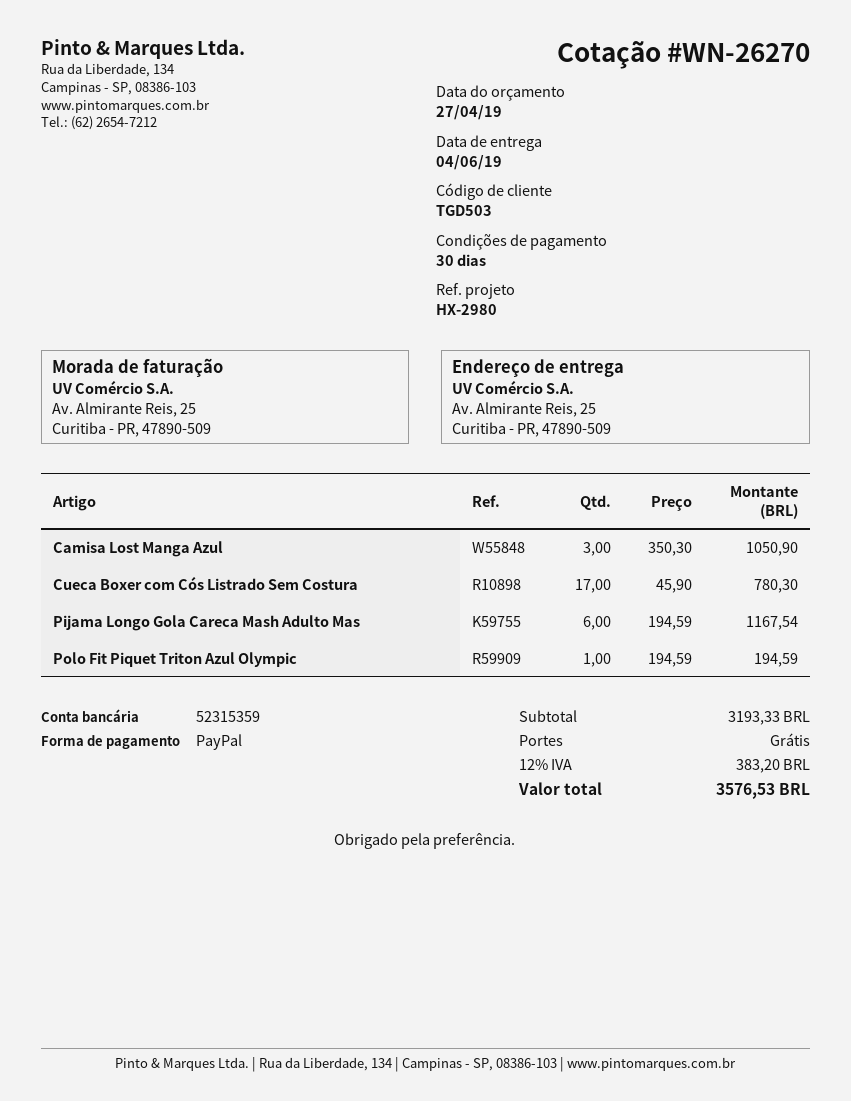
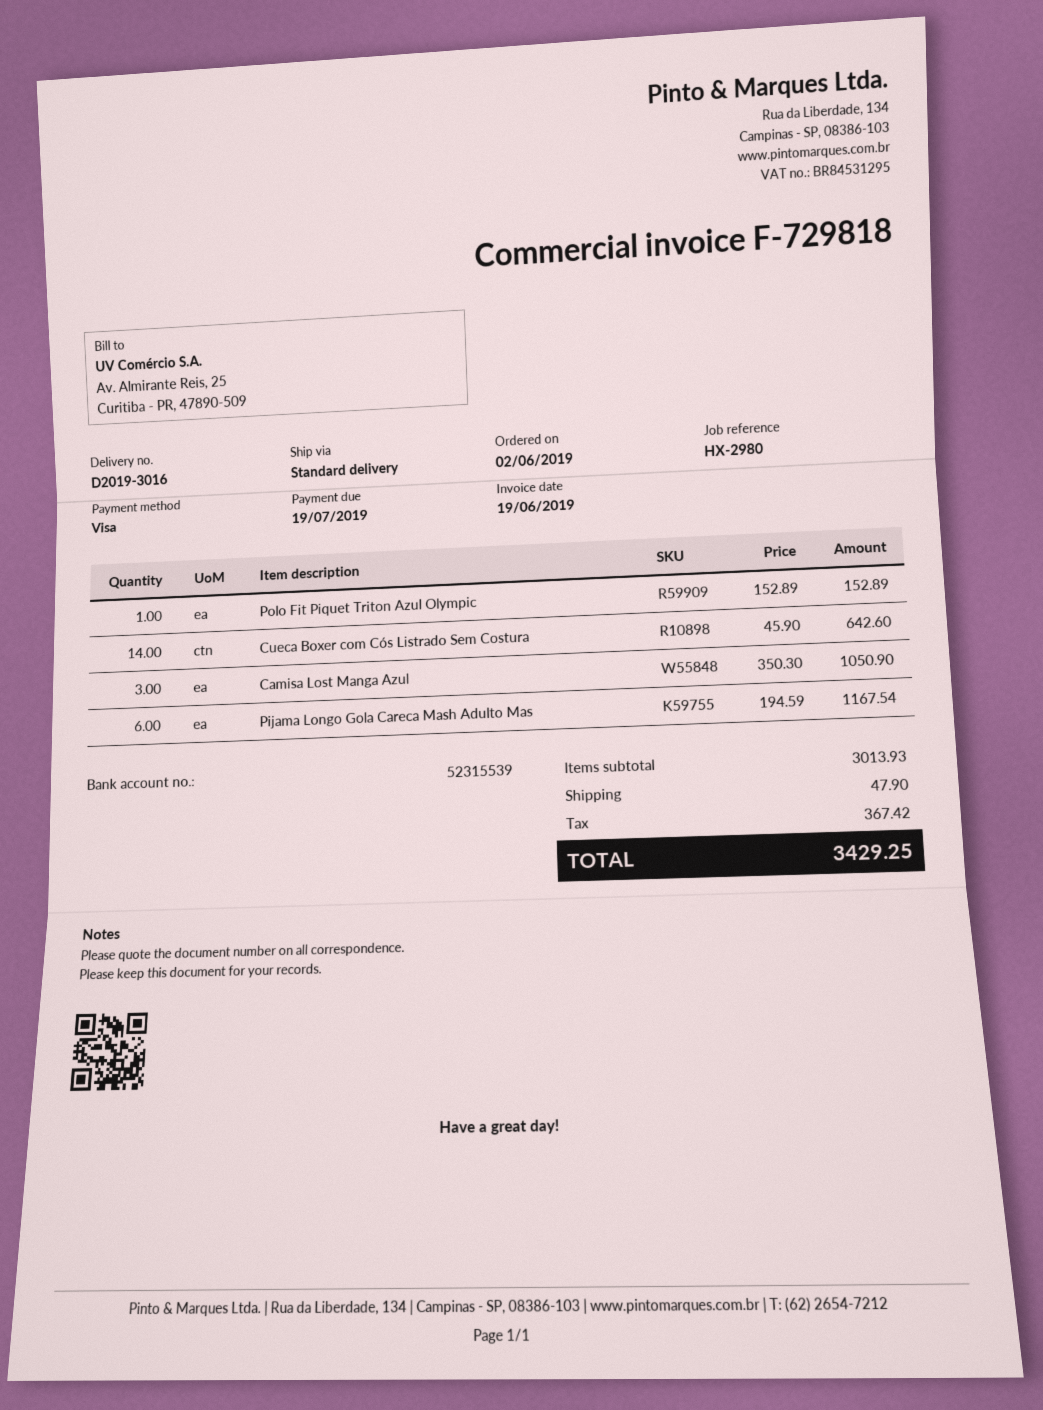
payment method: PayPal -> Visa
bank account: 52315359 -> 52315539
Cueca Boxer com Cós Listrado Sem Costura: 17 x 45.90 = 780.30 -> 14 x 45.90 = 642.60
Polo Fit Piquet Triton Azul Olympic: 1 x 194.59 = 194.59 -> 1 x 152.89 = 152.89
subtotal: 3193.33 -> 3013.93
shipping: 0.00 -> 47.90
tax: 383.20 -> 367.42
total: 3576.53 -> 3429.25

